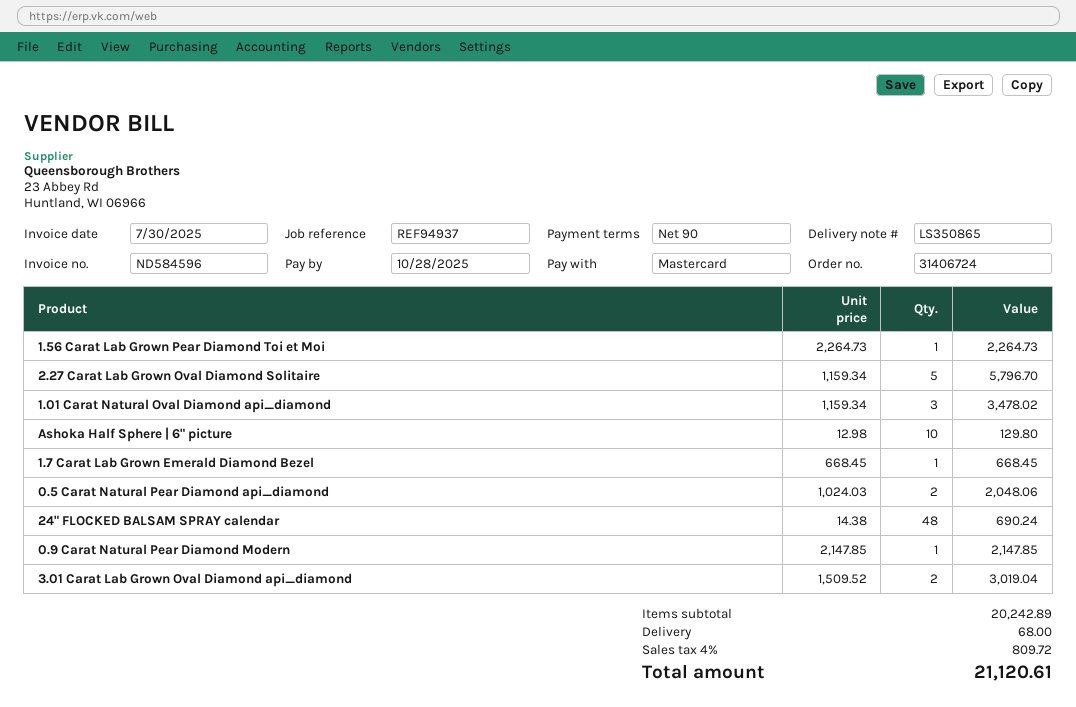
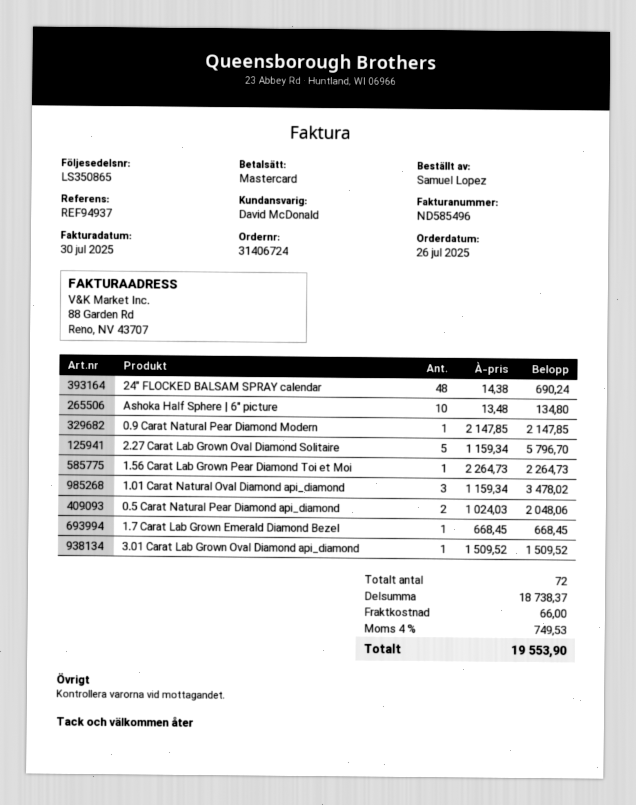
invoice number: ND584596 -> ND585496
Ashoka Half Sphere | 6" picture: 10 x 12.98 = 129.80 -> 10 x 13.48 = 134.80
3.01 Carat Lab Grown Oval Diamond api_diamond: 2 x 1509.52 = 3019.04 -> 1 x 1509.52 = 1509.52
subtotal: 20242.89 -> 18738.37
shipping: 68.00 -> 66.00
tax: 4% = 809.72 -> 4% = 749.53
total: 21120.61 -> 19553.90

